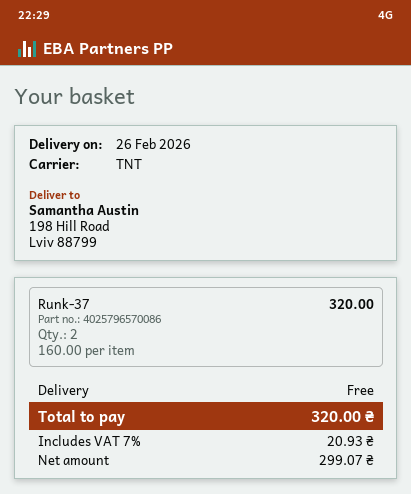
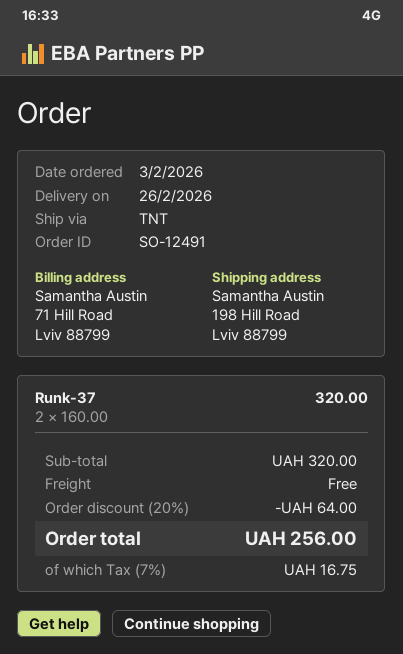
discount: none -> 20% = 64.00
tax: 7% = 20.93 -> 7% = 16.75
total: 320.00 -> 256.00

